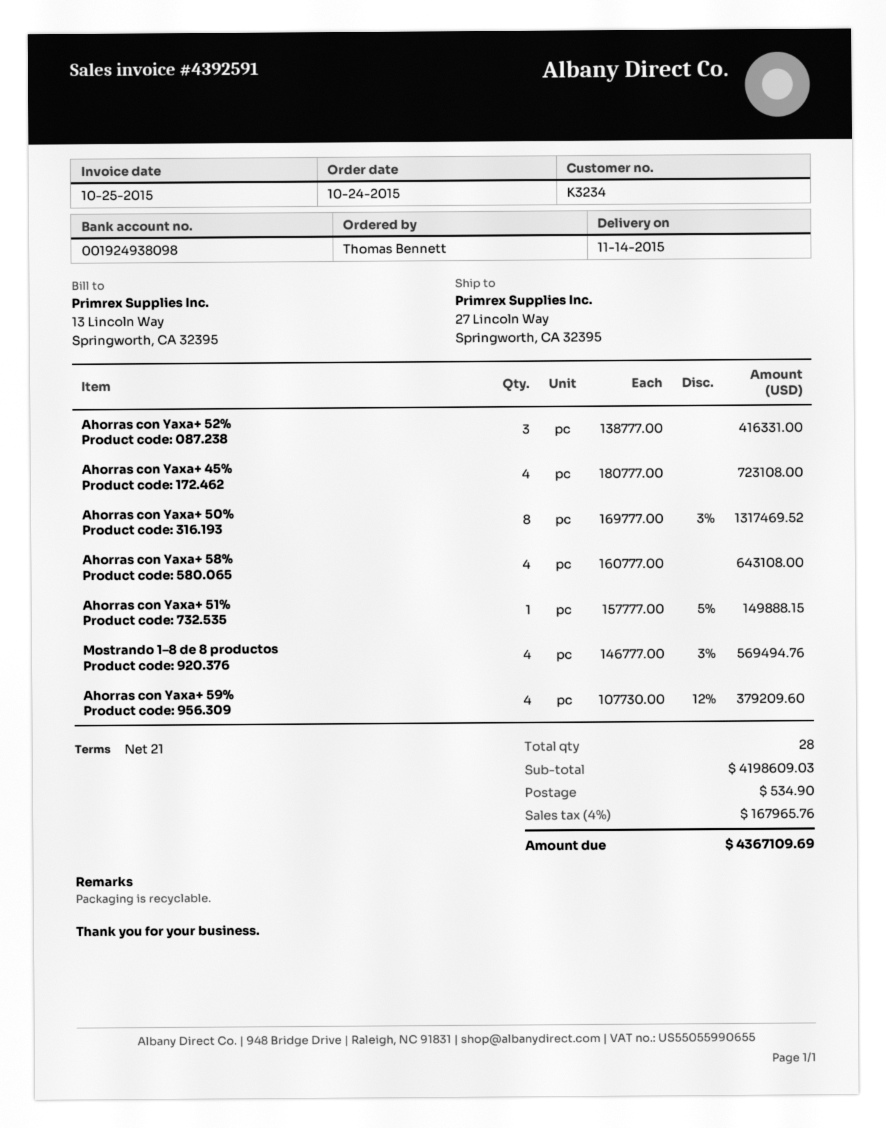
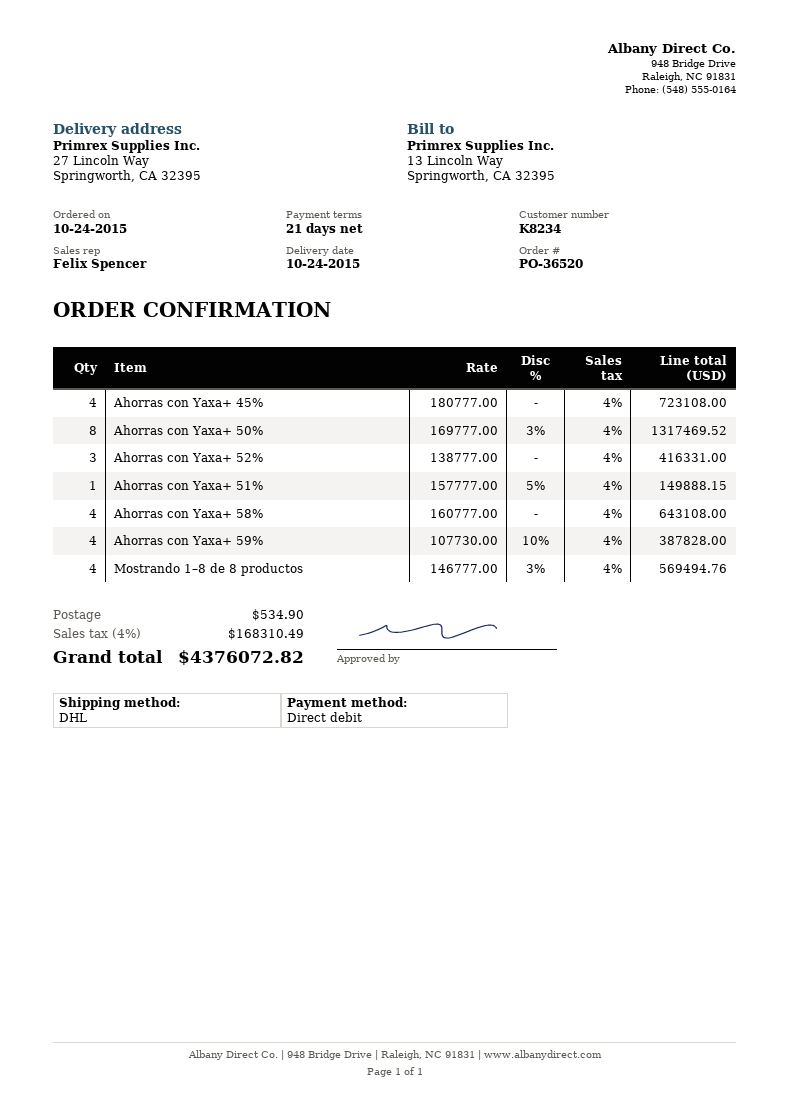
delivery date: 2015-11-14 -> 2015-10-24
customer number: K3234 -> K8234
Ahorras con Yaxa+ 59%: 4 x 107730.00 - 12% = 379209.60 -> 4 x 107730.00 - 10% = 387828.00
tax: 4% = 167965.76 -> 4% = 168310.49
total: 4367109.69 -> 4376072.82

